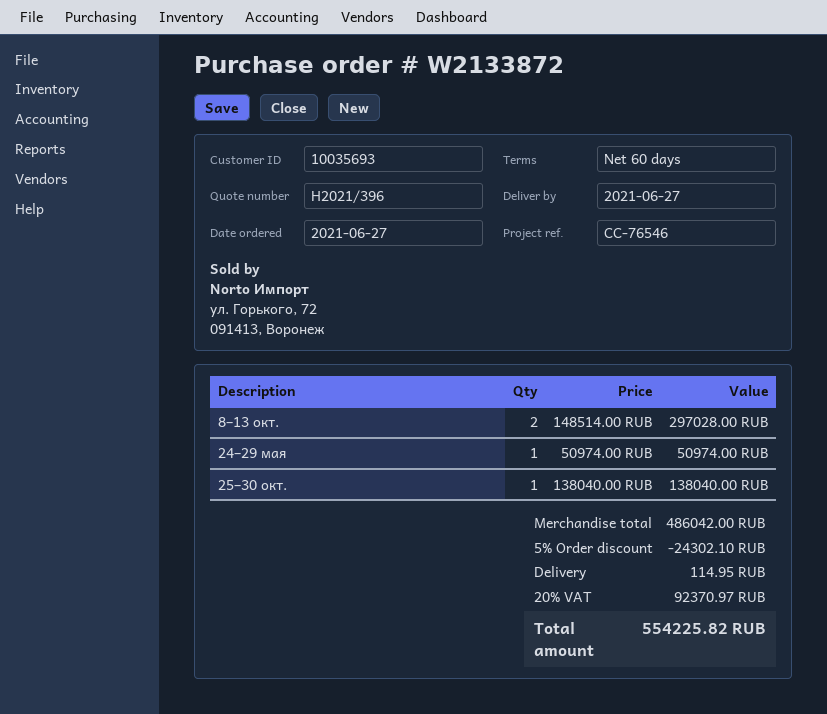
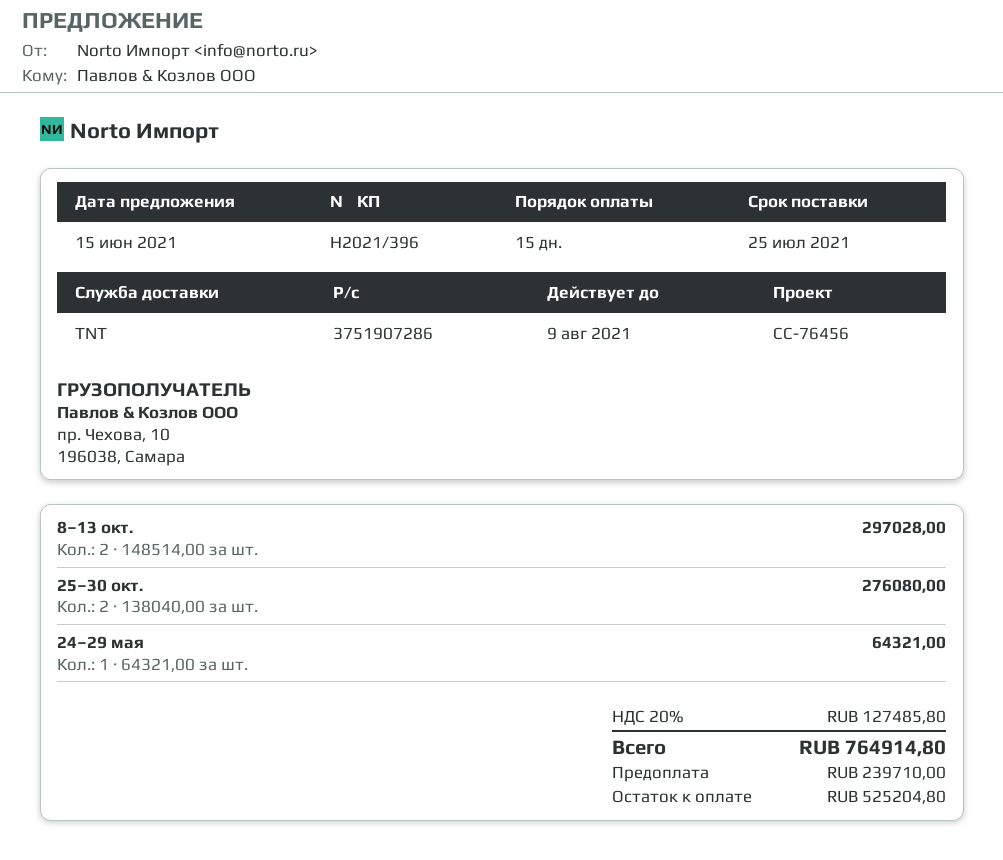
delivery date: 2021-06-27 -> 2021-07-25
payment terms: 60 days -> 15 days
reference: CC-76546 -> CC-76456
24–29 мая: 1 x 50974.00 = 50974.00 -> 1 x 64321.00 = 64321.00
25–30 окт.: 1 x 138040.00 = 138040.00 -> 2 x 138040.00 = 276080.00
discount: 5% = 24302.10 -> none
shipping: 114.95 -> none
tax: 20% = 92370.97 -> 20% = 127485.80
total: 554225.82 -> 764914.80

